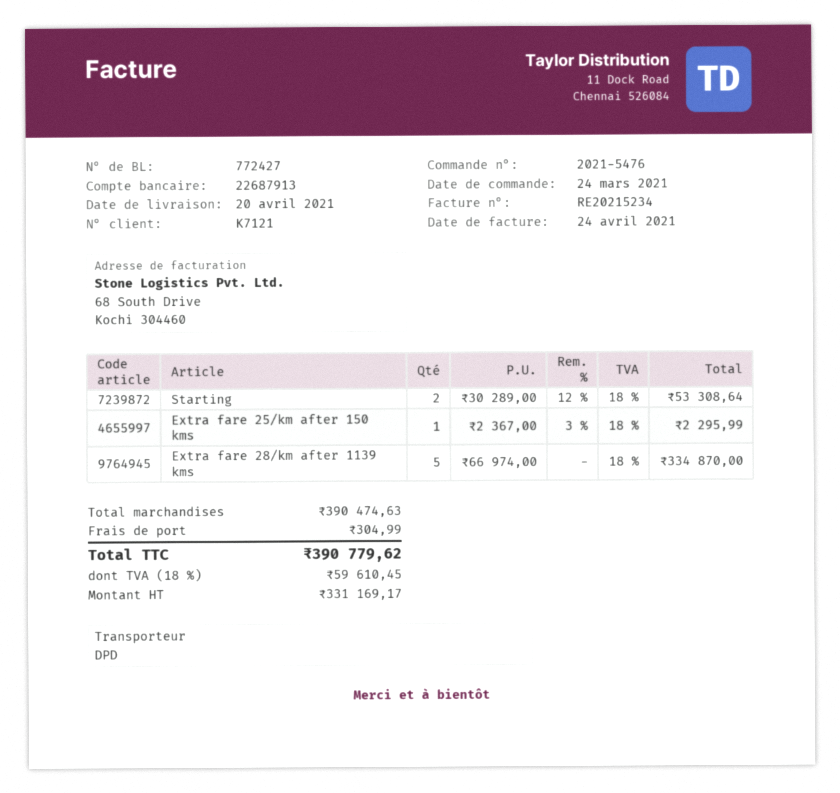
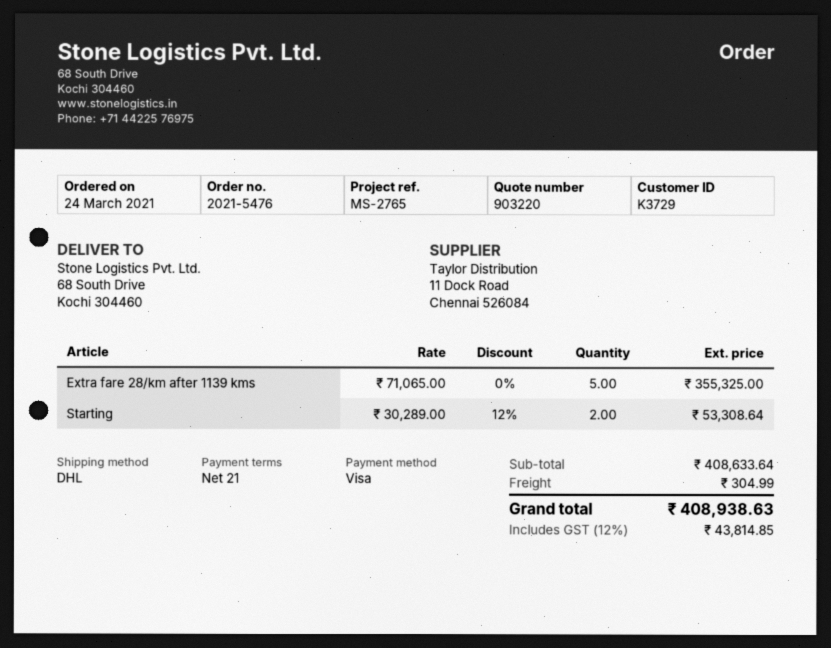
customer number: K7121 -> K3729
shipping method: DPD -> DHL
Extra fare 25/km after 150 kms: 1 x 2367.00 - 3% = 2295.99 -> none
Extra fare 28/km after 1139 kms: 5 x 66974.00 = 334870.00 -> 5 x 71065.00 = 355325.00
subtotal: 390474.63 -> 408633.64
tax: 18% = 59610.45 -> 12% = 43814.85
total: 390779.62 -> 408938.63

